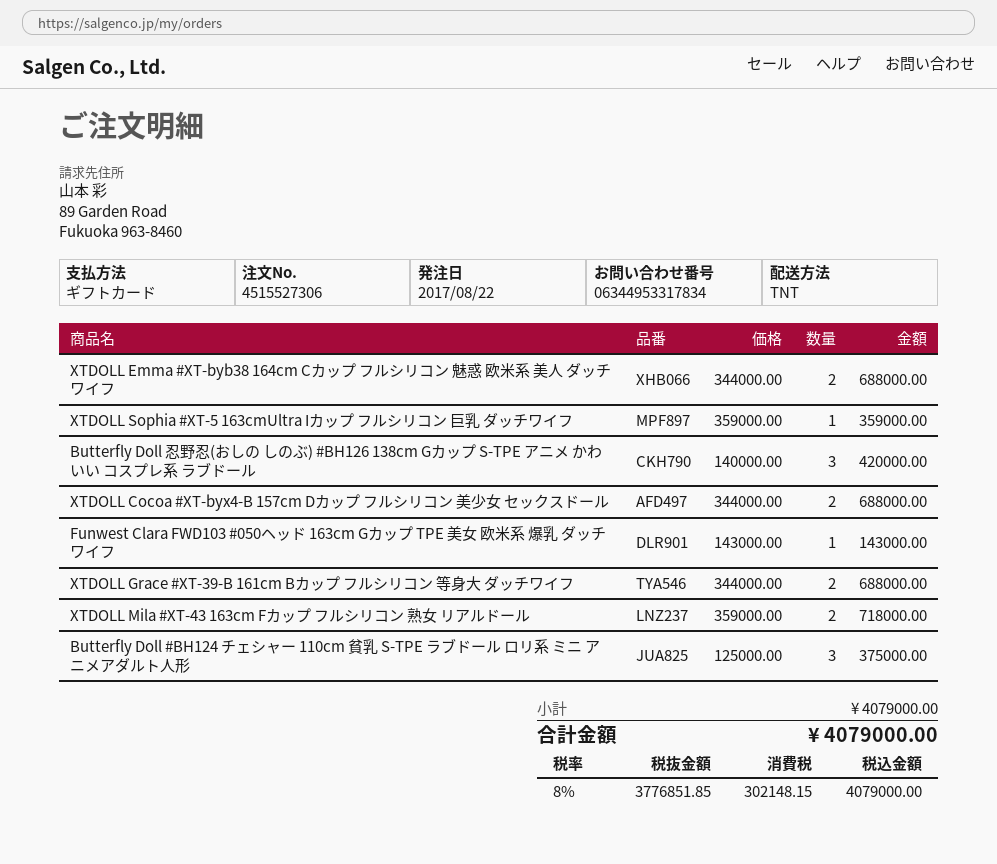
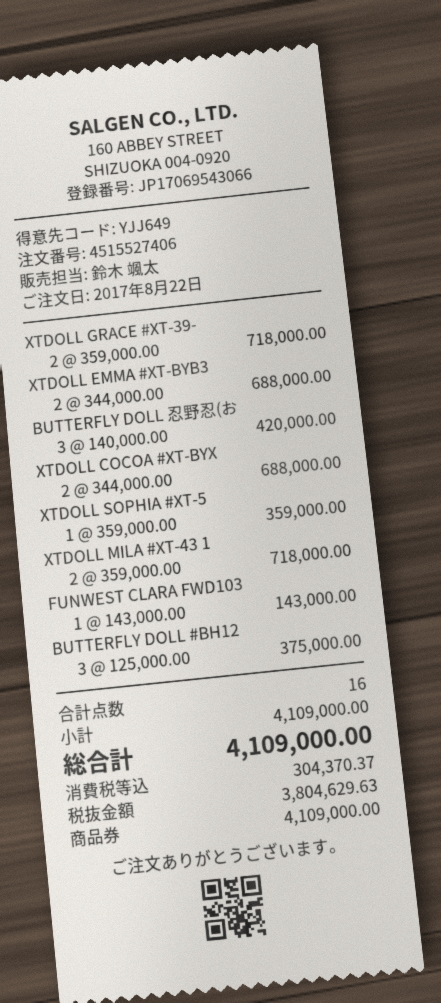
order number: 4515527306 -> 4515527406
XTDOLL Grace #XT-39-B 161cm Bカップ フルシリコン 等身大 ダッチワイフ: 2 x 344000.00 = 688000.00 -> 2 x 359000.00 = 718000.00
subtotal: 4079000.00 -> 4109000.00
net: 3776851.85 -> 3804629.63
tax: 302148.15 -> 304370.37
total: 4079000.00 -> 4109000.00

